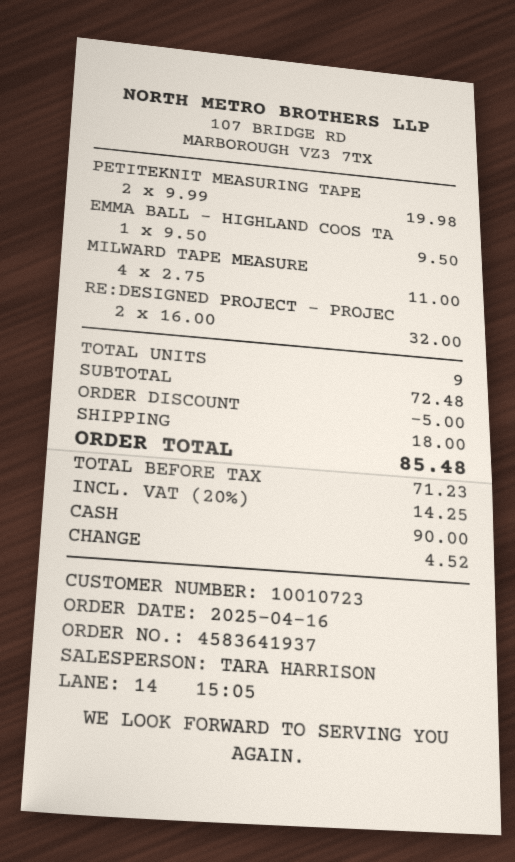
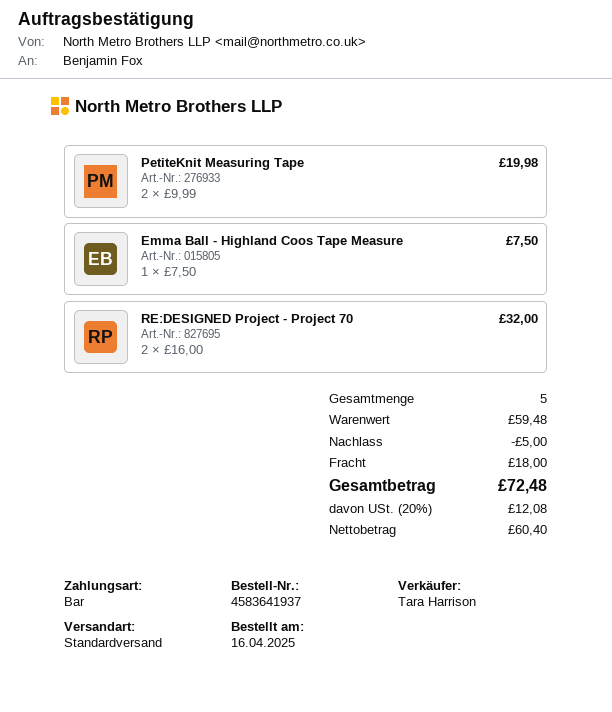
EMMA BALL - HIGHLAND COOS TA: 1 x 9.50 = 9.50 -> 1 x 7.50 = 7.50
MILWARD TAPE MEASURE: 4 x 2.75 = 11.00 -> none
total quantity: 9 -> 5
subtotal: 72.48 -> 59.48
net: 71.23 -> 60.40
tax: 20% = 14.25 -> 20% = 12.08
total: 85.48 -> 72.48

